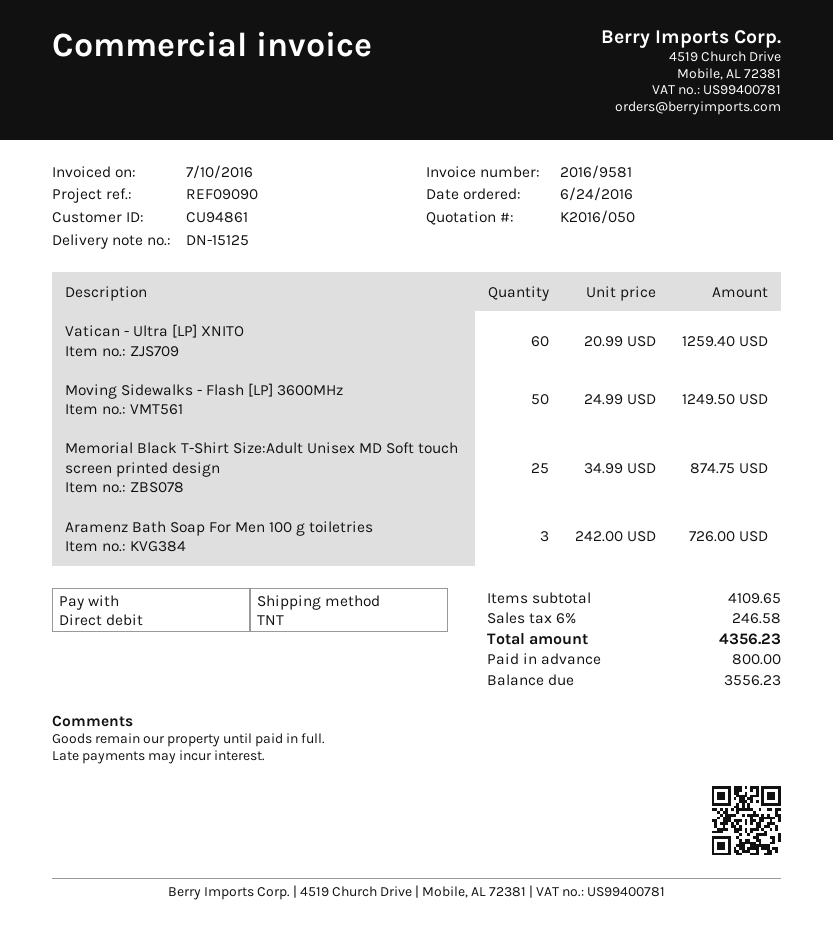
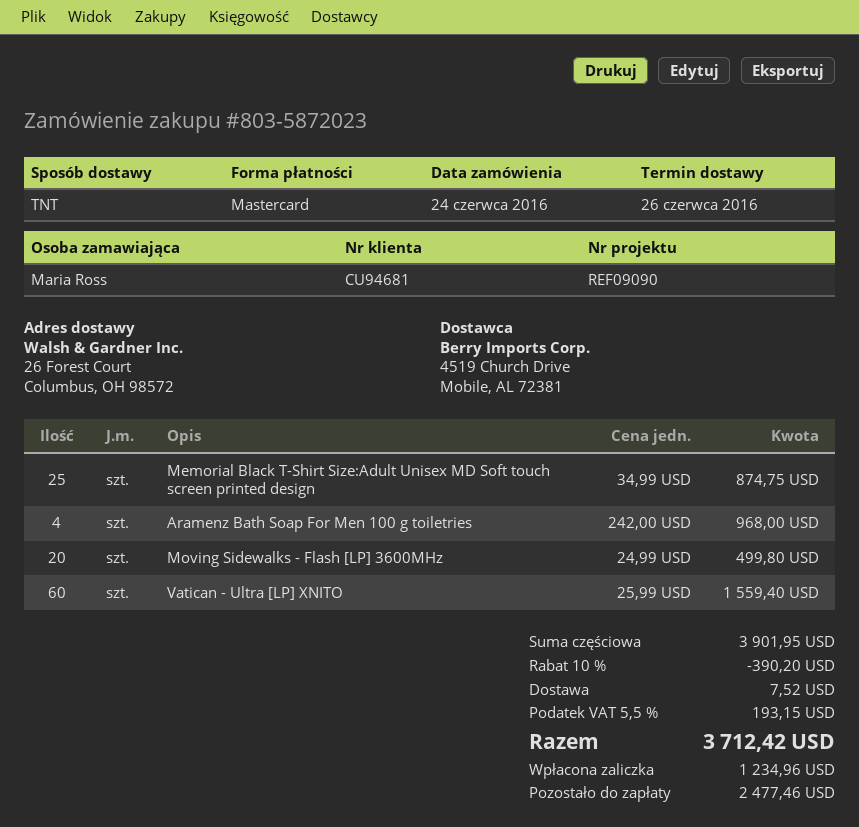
customer number: CU94861 -> CU94681
payment method: direct debit -> Mastercard
Vatican - Ultra [LP] XNITO: 60 x 20.99 = 1259.40 -> 60 x 25.99 = 1559.40
Moving Sidewalks - Flash [LP] 3600MHz: 50 x 24.99 = 1249.50 -> 20 x 24.99 = 499.80
Aramenz Bath Soap For Men 100 g toiletries: 3 x 242.00 = 726.00 -> 4 x 242.00 = 968.00
subtotal: 4109.65 -> 3901.95
discount: none -> 10% = 390.20
shipping: none -> 7.52
tax: 6% = 246.58 -> 5.5% = 193.15
total: 4356.23 -> 3712.42
deposit: 800.00 -> 1234.96
balance: 3556.23 -> 2477.46

